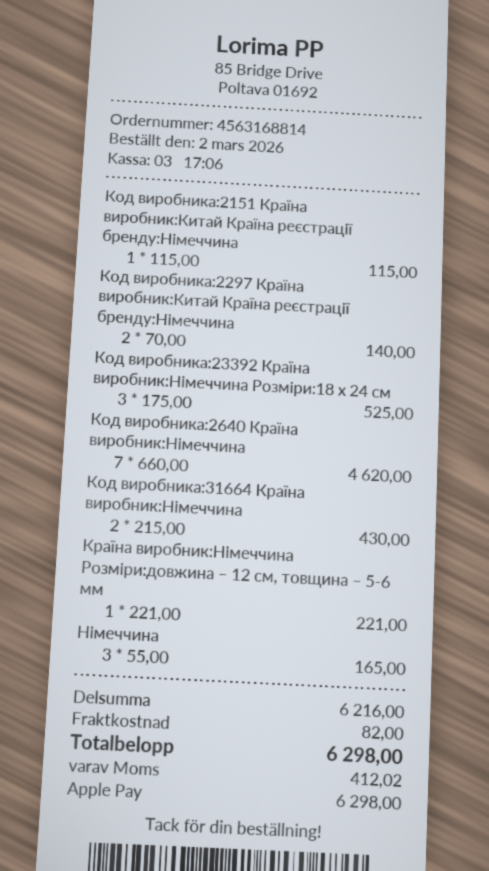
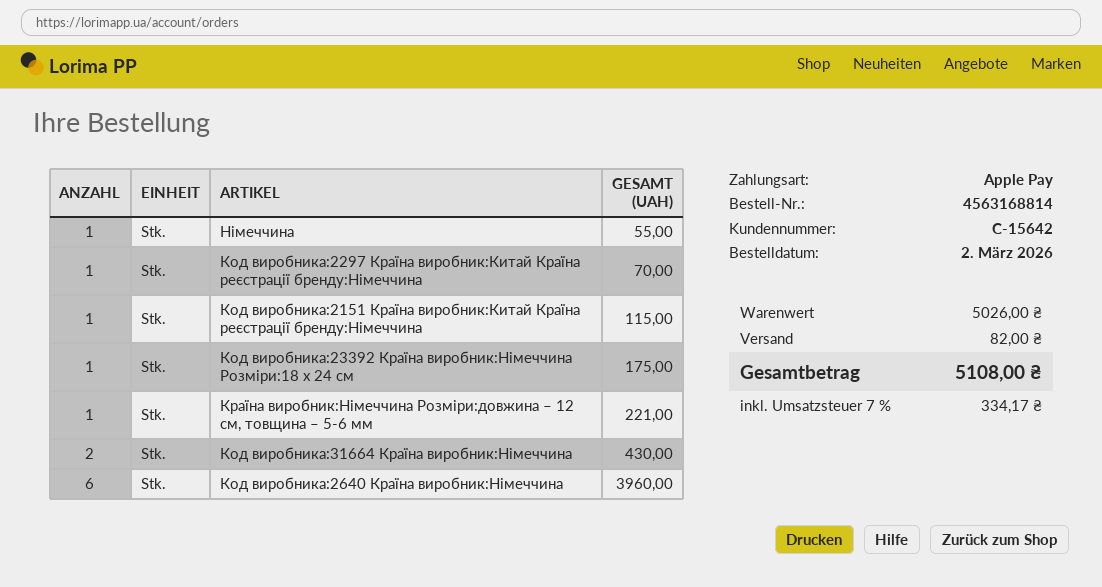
Код виробника:2297 Країна виробник:Китай Країна реєстрації бренду:Німеччина: 2 for 140.00 -> 1 for 70.00
Код виробника:23392 Країна виробник:Німеччина Розміри:18 х 24 см: 3 for 525.00 -> 1 for 175.00
Код виробника:2640 Країна виробник:Німеччина: 7 for 4620.00 -> 6 for 3960.00
Німеччина: 3 for 165.00 -> 1 for 55.00
subtotal: 6216.00 -> 5026.00
tax: 412.02 -> 334.17
total: 6298.00 -> 5108.00

